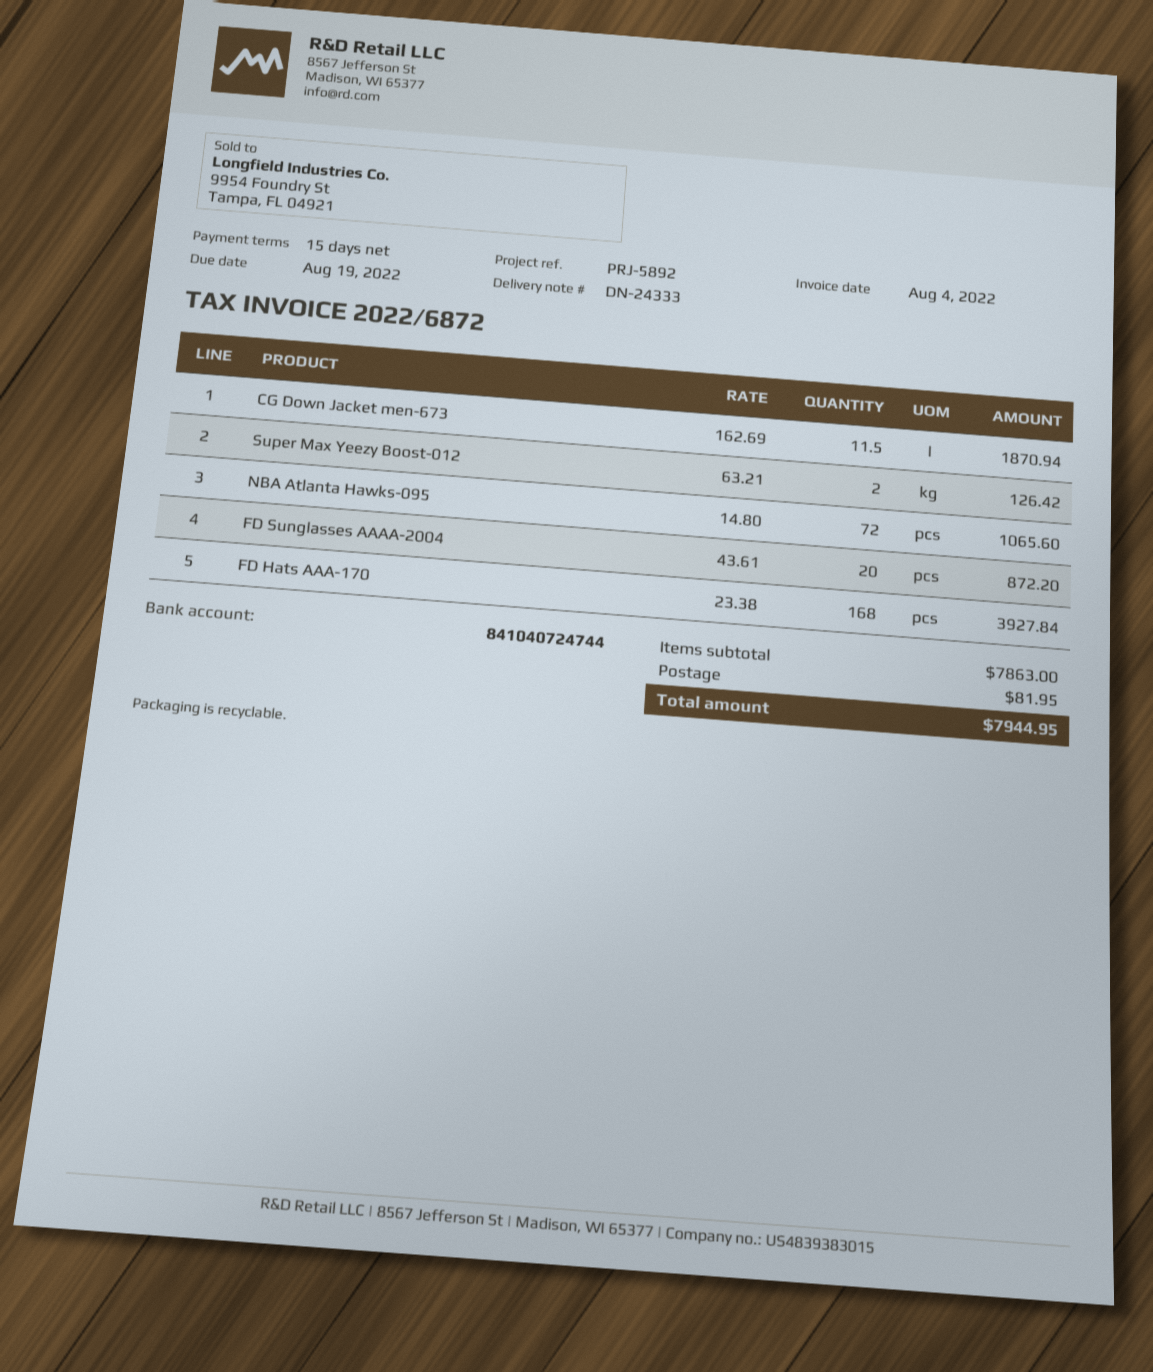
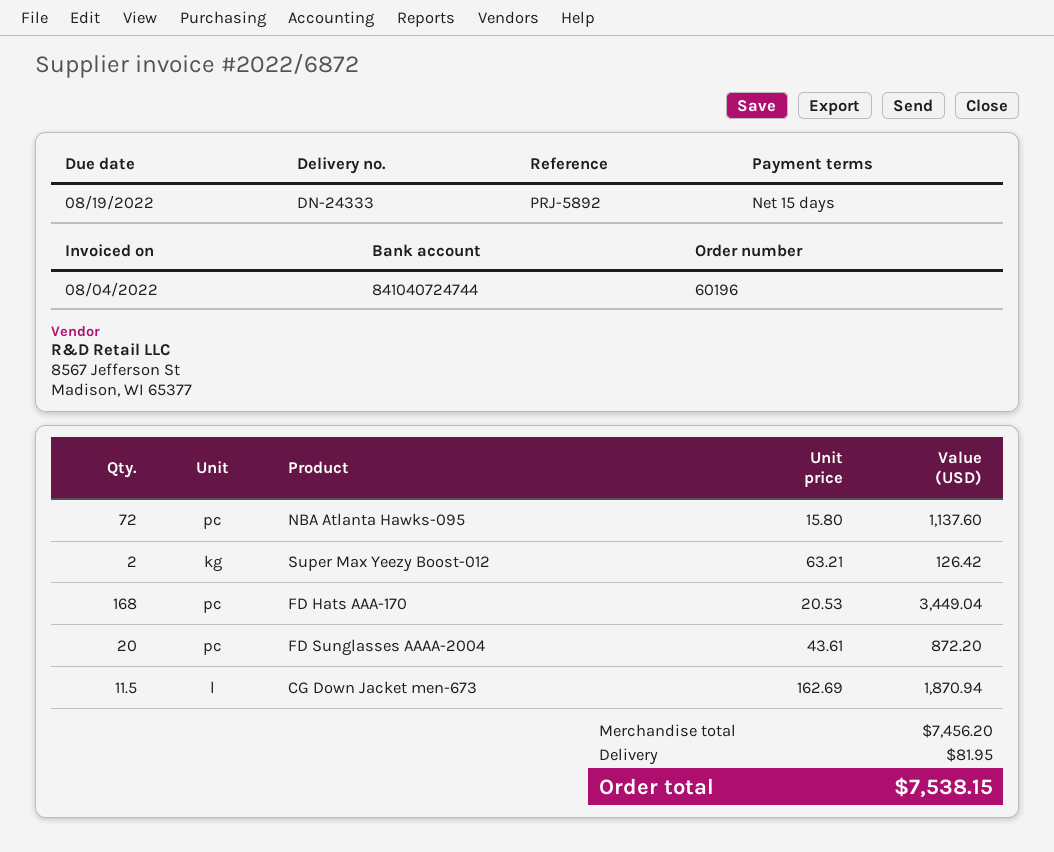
NBA Atlanta Hawks-095: 72 x 14.80 = 1065.60 -> 72 x 15.80 = 1137.60
FD Hats AAA-170: 168 x 23.38 = 3927.84 -> 168 x 20.53 = 3449.04
subtotal: 7863.00 -> 7456.20
total: 7944.95 -> 7538.15

